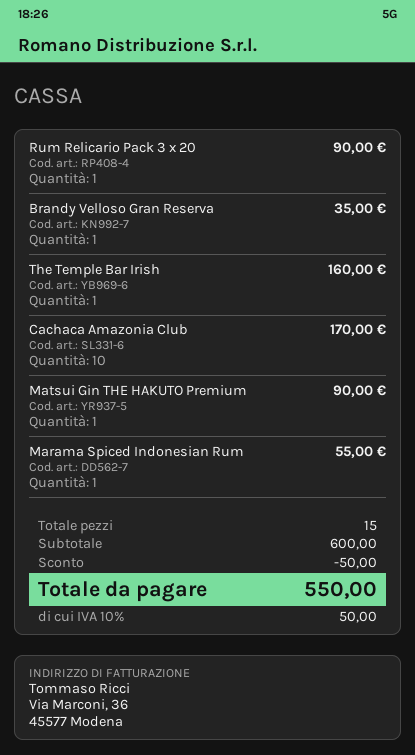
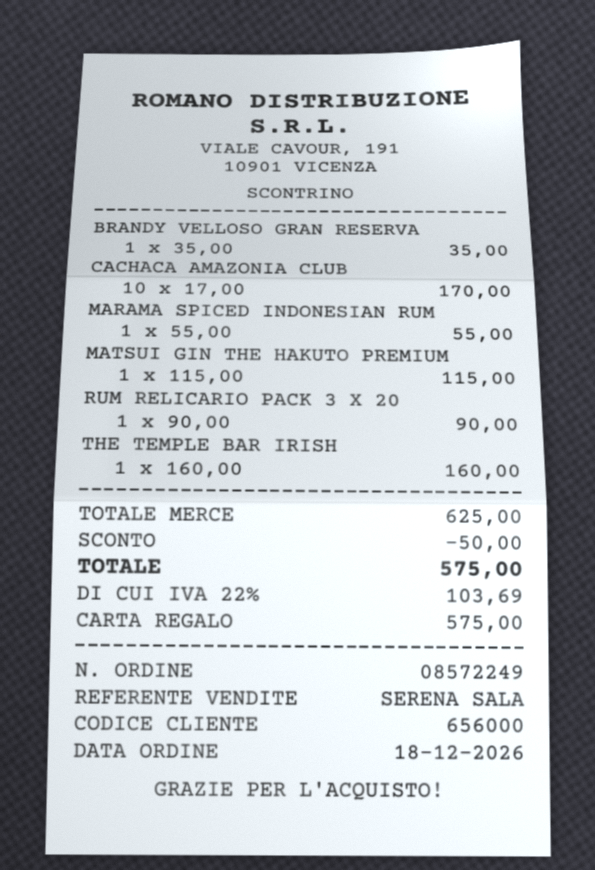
Matsui Gin THE HAKUTO Premium: 1 for 90.00 -> 1 for 115.00
subtotal: 600.00 -> 625.00
tax: 10% = 50.00 -> 22% = 103.69
total: 550.00 -> 575.00

